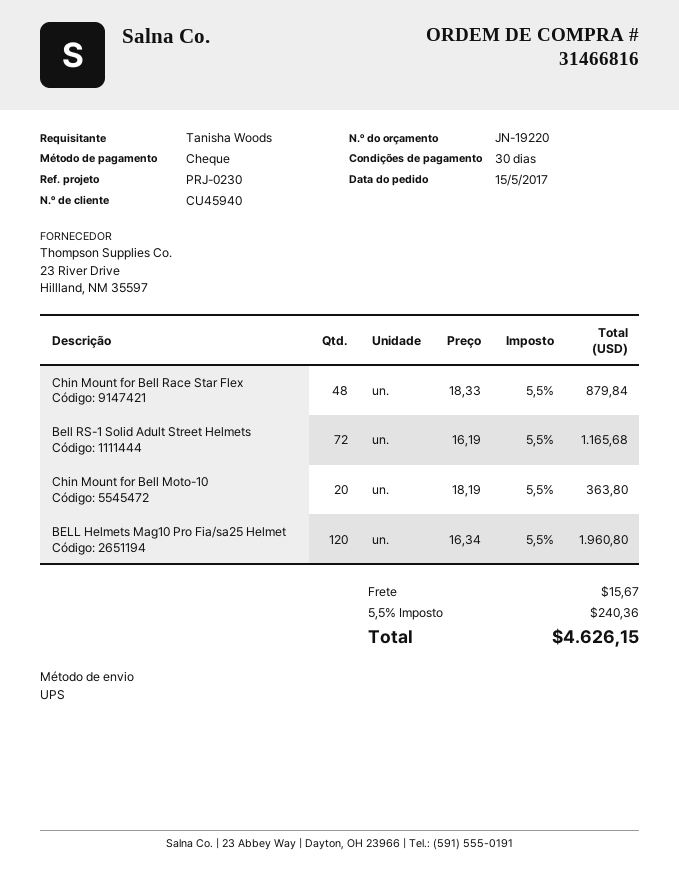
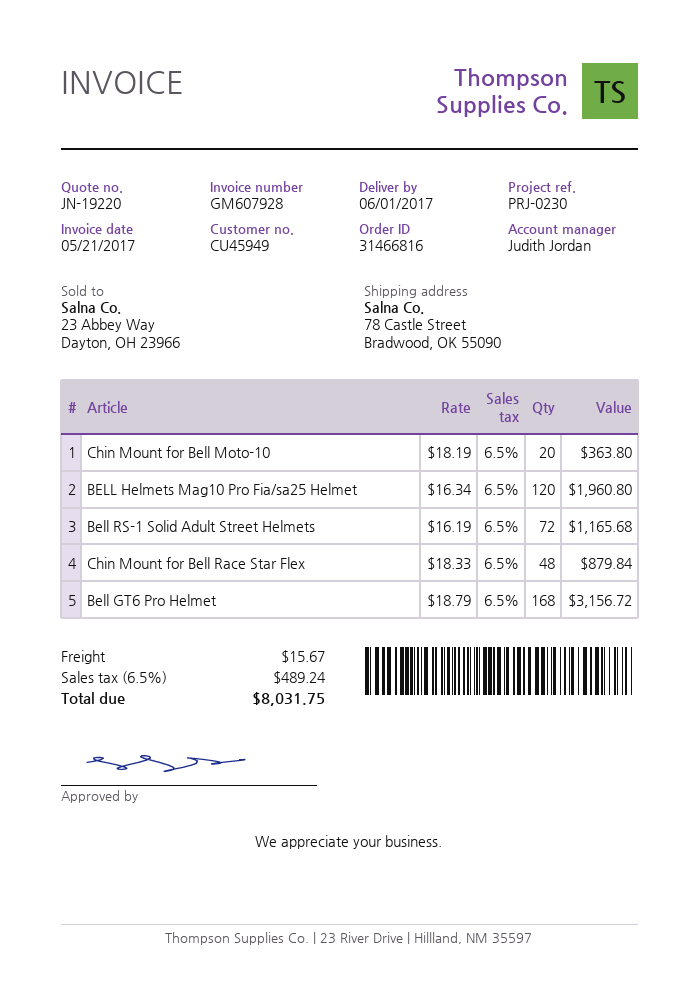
customer number: CU45940 -> CU45949
Bell GT6 Pro Helmet: none -> 168 x 18.79 = 3156.72
tax: 5.5% = 240.36 -> 6.5% = 489.24
total: 4626.15 -> 8031.75

